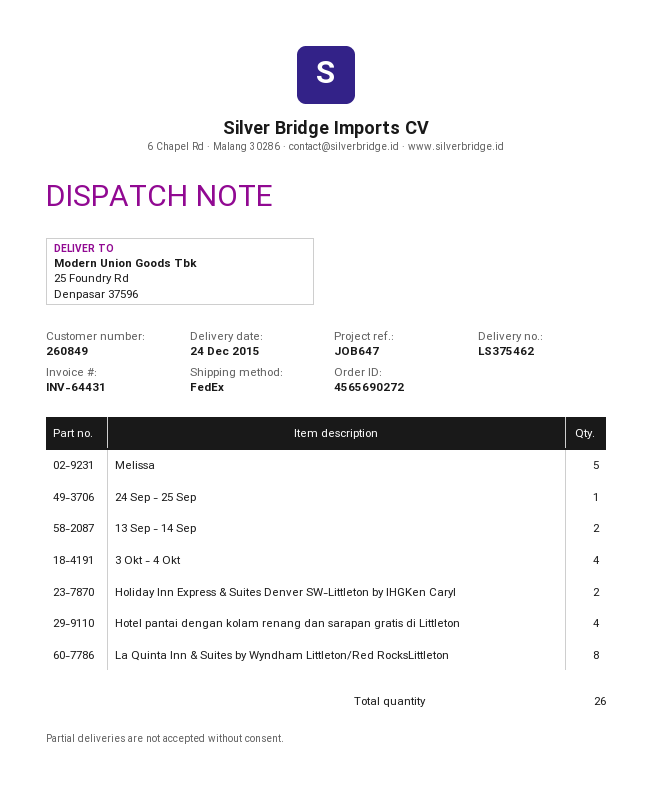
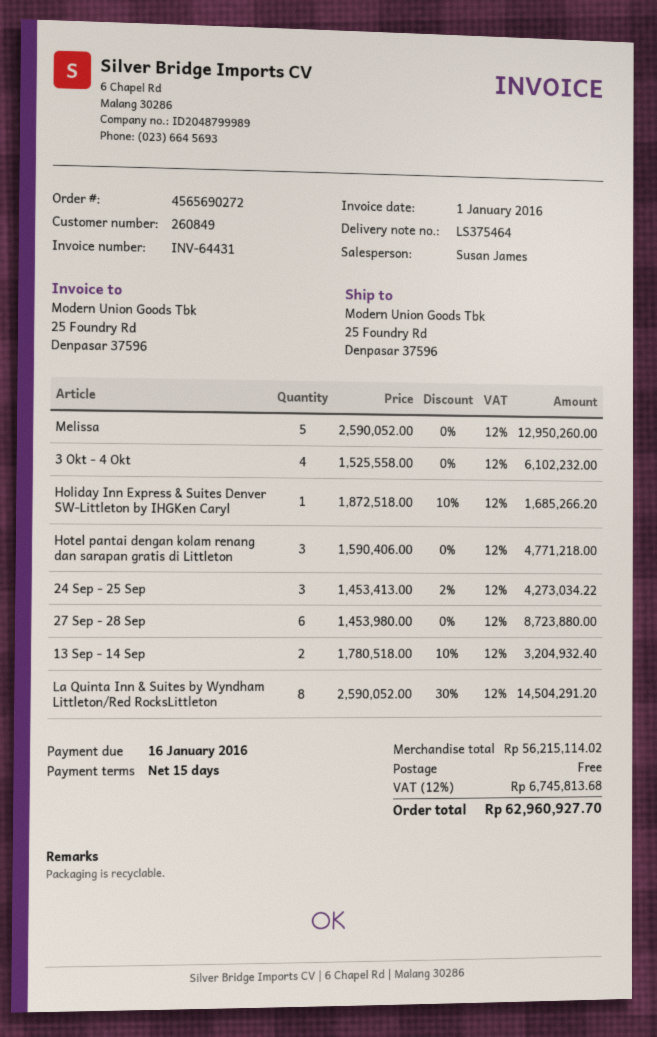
delivery note number: LS375462 -> LS375464
24 Sep - 25 Sep: 1 -> 3
Holiday Inn Express & Suites Denver SW-Littleton by IHGKen Caryl: 2 -> 1
Hotel pantai dengan kolam renang dan sarapan gratis di Littleton: 4 -> 3
27 Sep - 28 Sep: none -> 6

